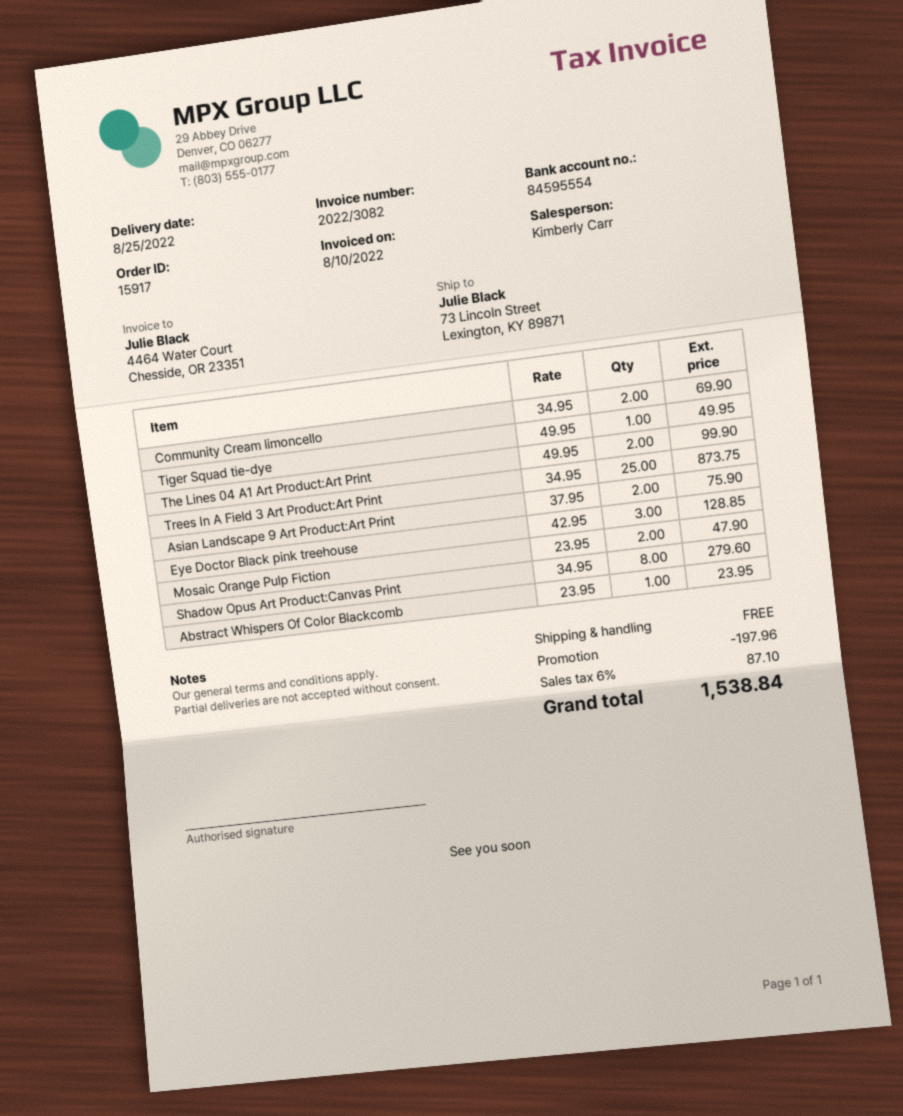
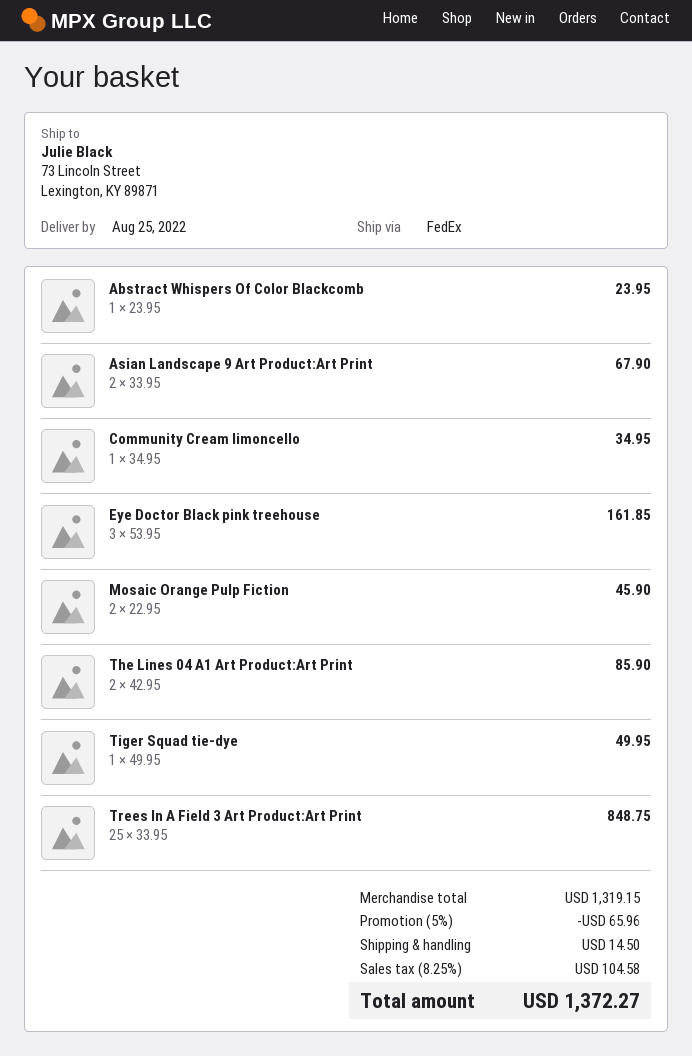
Community Cream limoncello: 2 x 34.95 = 69.90 -> 1 x 34.95 = 34.95
The Lines 04 A1 Art Product:Art Print: 2 x 49.95 = 99.90 -> 2 x 42.95 = 85.90
Trees In A Field 3 Art Product:Art Print: 25 x 34.95 = 873.75 -> 25 x 33.95 = 848.75
Asian Landscape 9 Art Product:Art Print: 2 x 37.95 = 75.90 -> 2 x 33.95 = 67.90
Eye Doctor Black pink treehouse: 3 x 42.95 = 128.85 -> 3 x 53.95 = 161.85
Mosaic Orange Pulp Fiction: 2 x 23.95 = 47.90 -> 2 x 22.95 = 45.90
Shadow Opus Art Product:Canvas Print: 8 x 34.95 = 279.60 -> none
discount: 197.96 -> 65.96
shipping: 0.00 -> 14.50
tax: 6% = 87.10 -> 8.25% = 104.58
total: 1538.84 -> 1372.27

